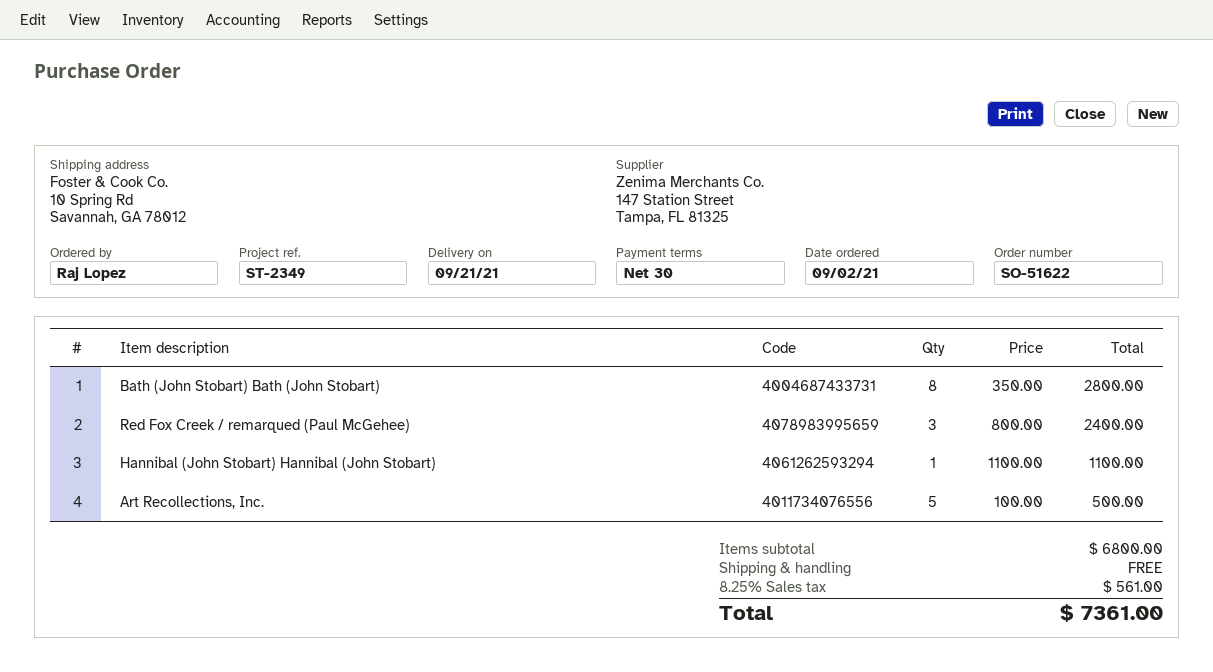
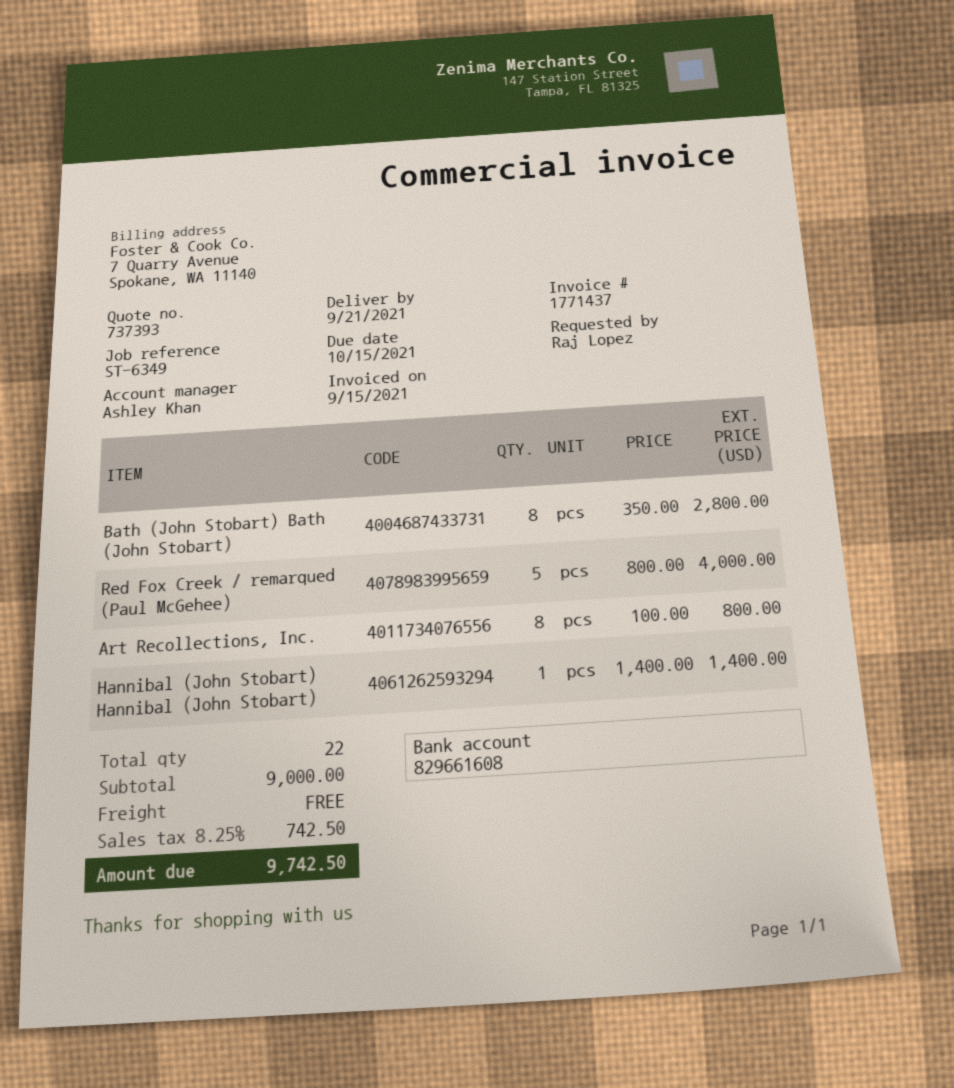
reference: ST-2349 -> ST-6349
Red Fox Creek / remarqued (Paul McGehee): 3 x 800.00 = 2400.00 -> 5 x 800.00 = 4000.00
Hannibal (John Stobart) Hannibal (John Stobart): 1 x 1100.00 = 1100.00 -> 1 x 1400.00 = 1400.00
Art Recollections, Inc.: 5 x 100.00 = 500.00 -> 8 x 100.00 = 800.00
subtotal: 6800.00 -> 9000.00
tax: 8.25% = 561.00 -> 8.25% = 742.50
total: 7361.00 -> 9742.50

